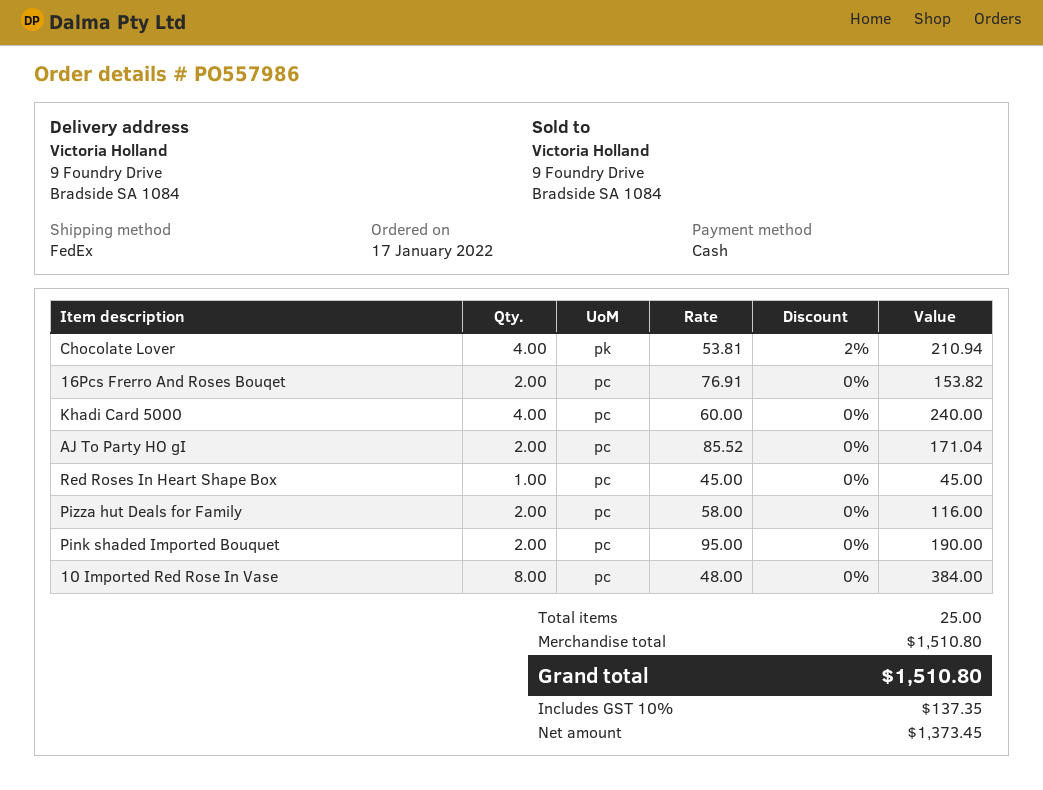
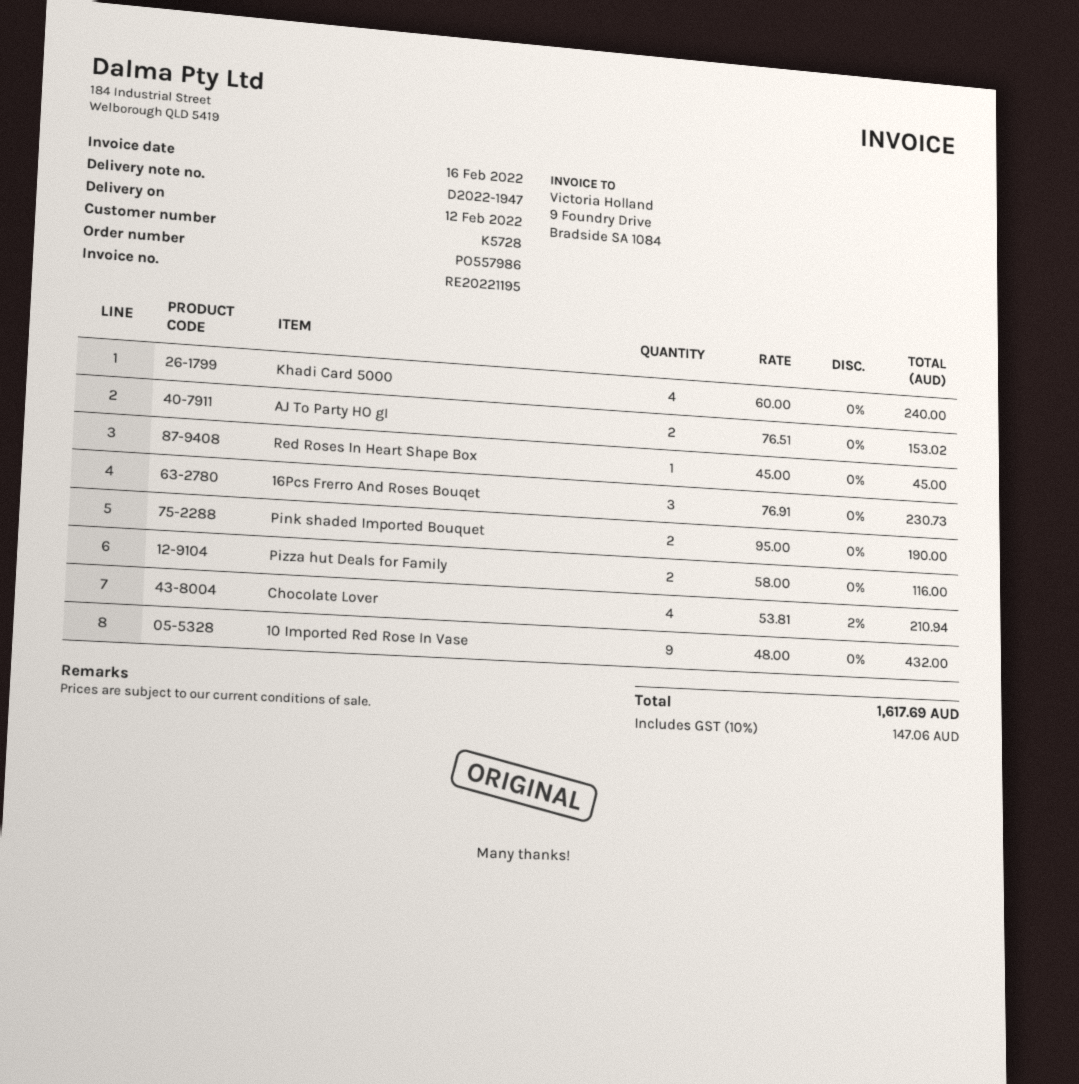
16Pcs Frerro And Roses Bouqet: 2 x 76.91 = 153.82 -> 3 x 76.91 = 230.73
AJ To Party HO gI: 2 x 85.52 = 171.04 -> 2 x 76.51 = 153.02
10 Imported Red Rose In Vase: 8 x 48.00 = 384.00 -> 9 x 48.00 = 432.00
tax: 10% = 137.35 -> 10% = 147.06
total: 1510.80 -> 1617.69

